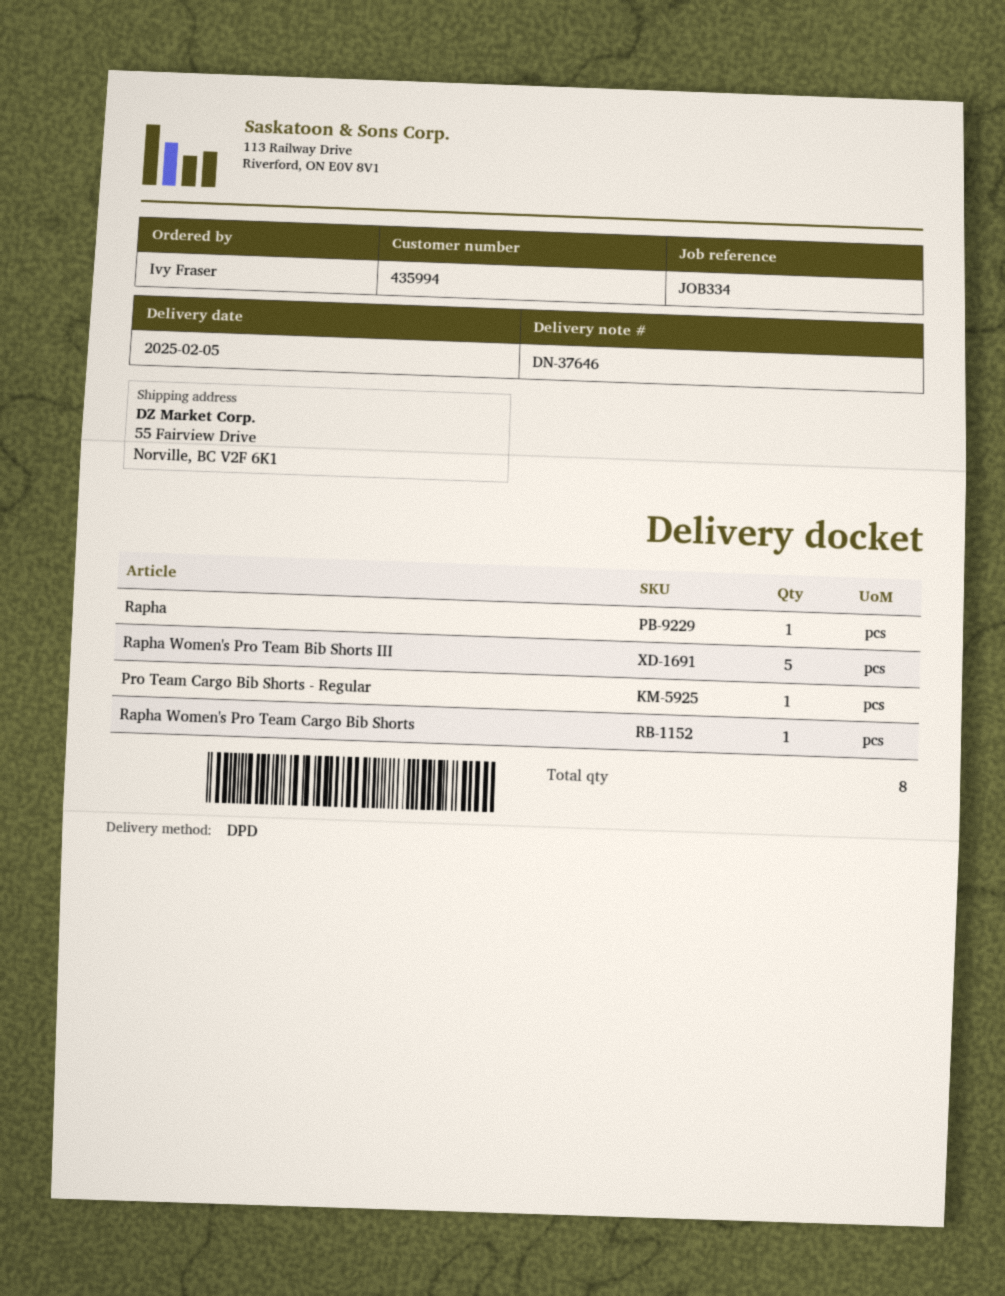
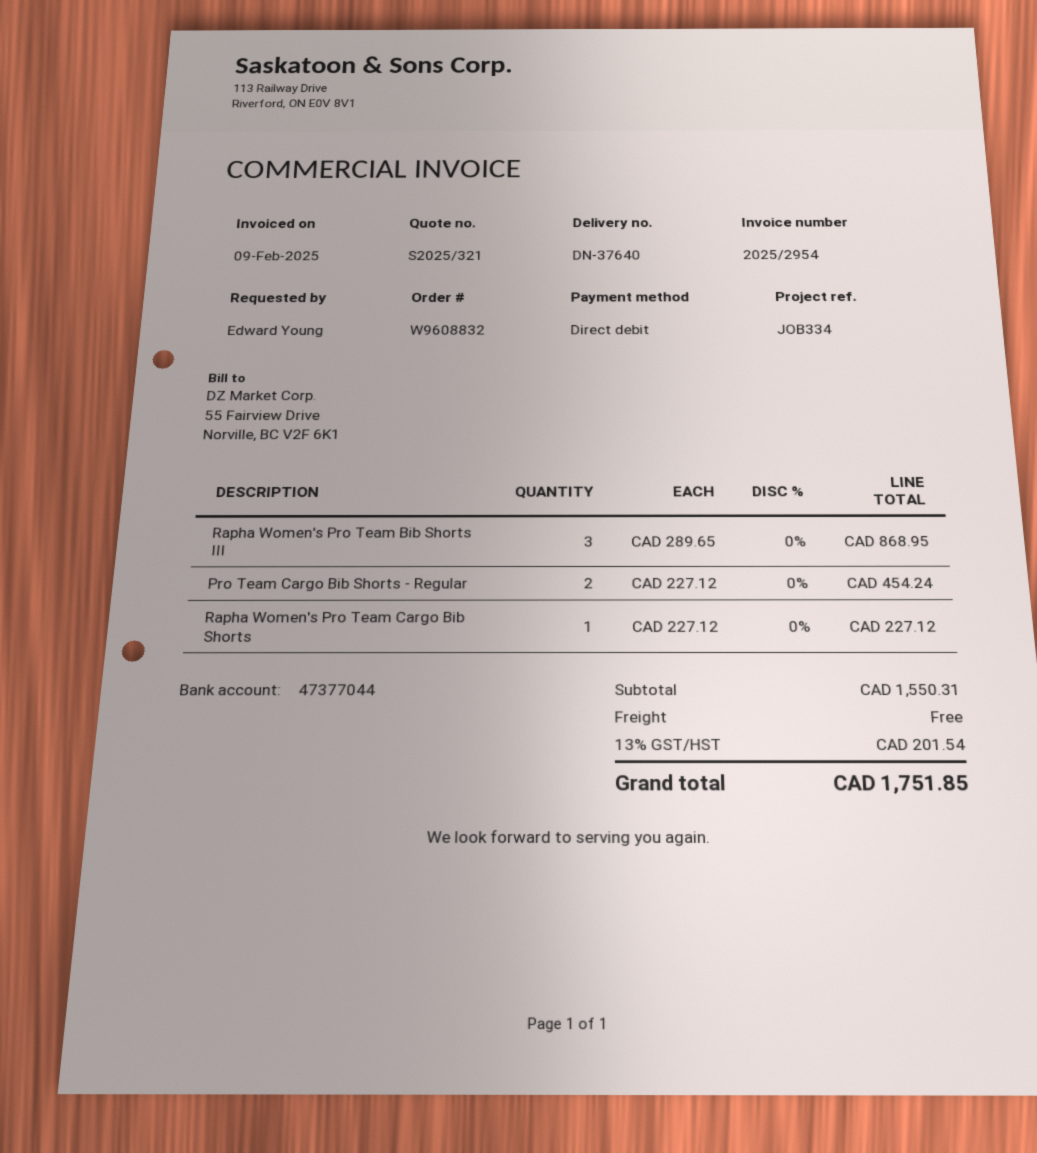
delivery note number: DN-37646 -> DN-37640
ordered by: Ivy Fraser -> Edward Young
Rapha: 1 -> none
Rapha Women's Pro Team Bib Shorts III: 5 -> 3
Pro Team Cargo Bib Shorts - Regular: 1 -> 2

